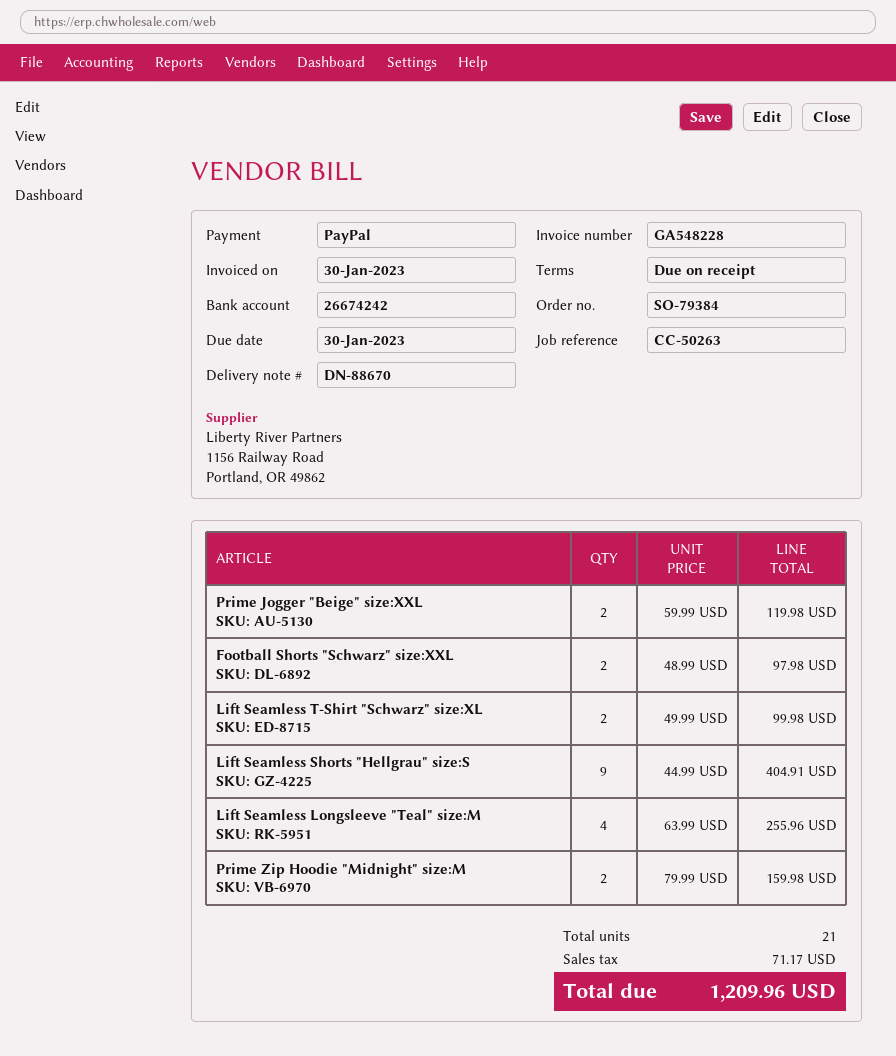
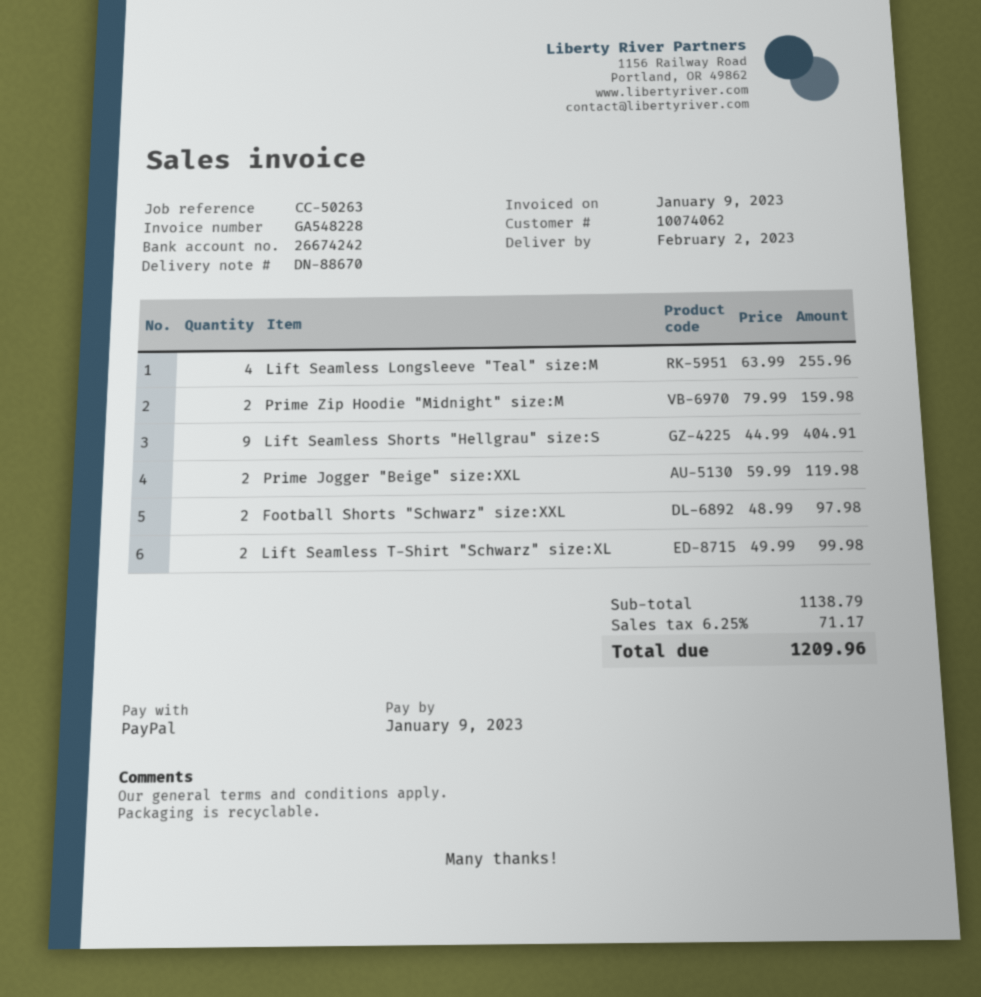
invoice date: 2023-01-30 -> 2023-01-09
due date: 2023-01-30 -> 2023-01-09

